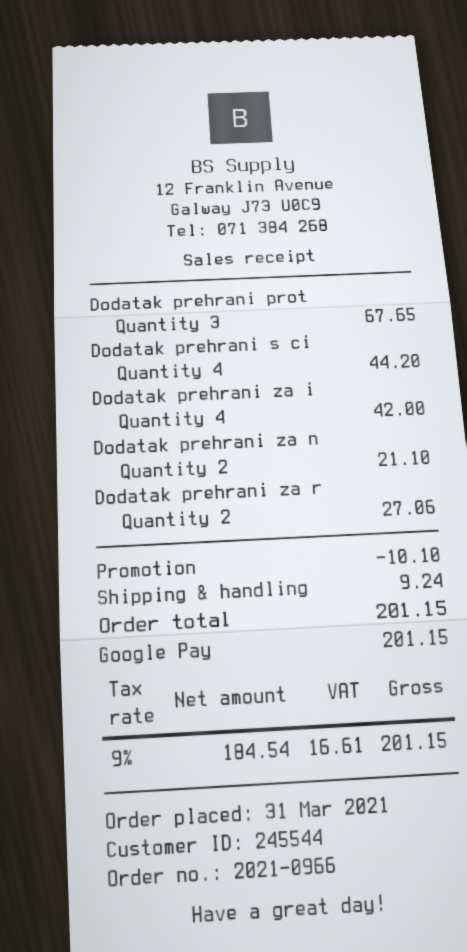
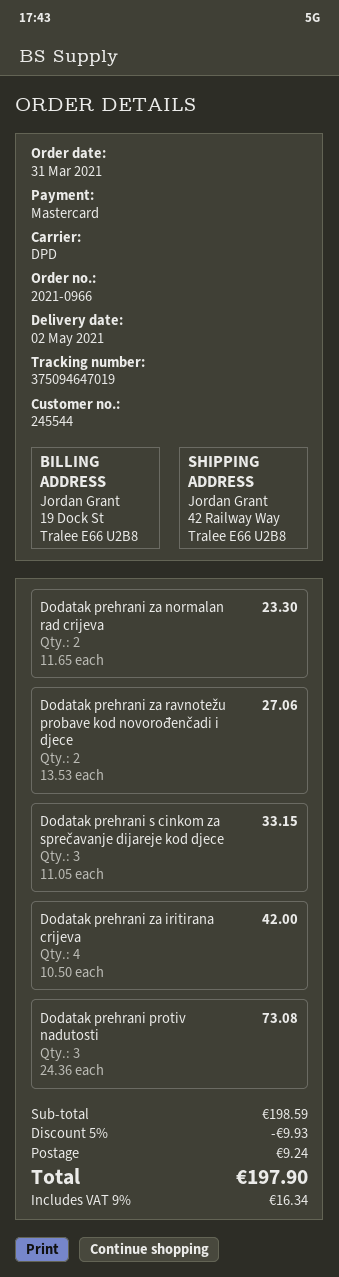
payment method: Google Pay -> Mastercard
Dodatak prehrani prot: 3 for 67.65 -> 3 for 73.08
Dodatak prehrani s ci: 4 for 44.20 -> 3 for 33.15
Dodatak prehrani za n: 2 for 21.10 -> 2 for 23.30
discount: 10.10 -> 9.93
tax: 9% = 16.61 -> 9% = 16.34
total: 201.15 -> 197.90

